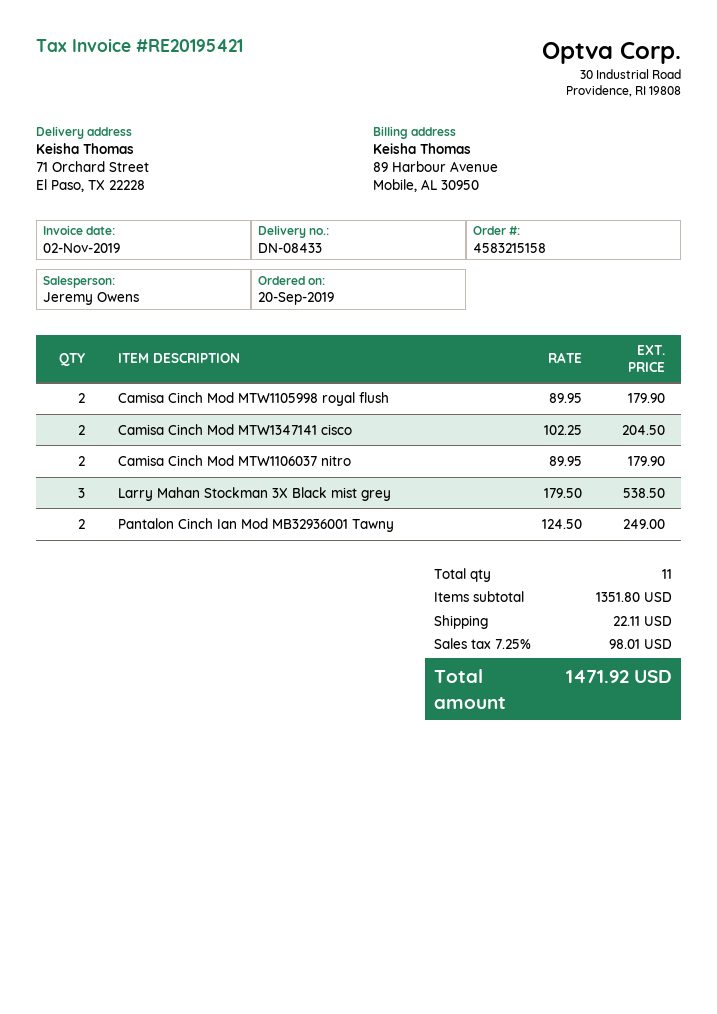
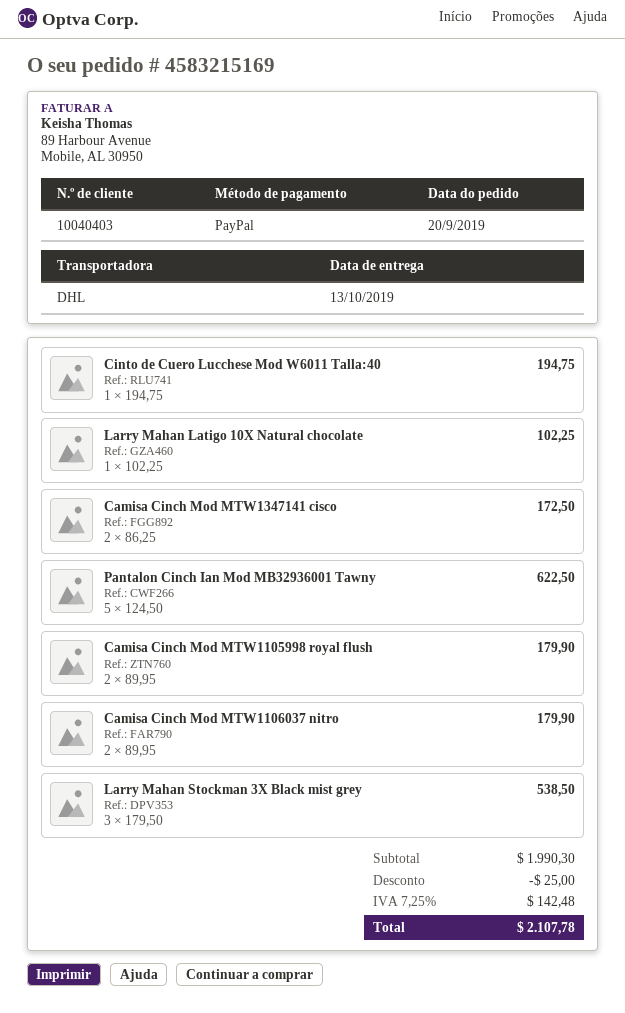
order number: 4583215158 -> 4583215169
Camisa Cinch Mod MTW1347141 cisco: 2 x 102.25 = 204.50 -> 2 x 86.25 = 172.50
Pantalon Cinch Ian Mod MB32936001 Tawny: 2 x 124.50 = 249.00 -> 5 x 124.50 = 622.50
Cinto de Cuero Lucchese Mod W6011 Talla:40: none -> 1 x 194.75 = 194.75
Larry Mahan Latigo 10X Natural chocolate: none -> 1 x 102.25 = 102.25
subtotal: 1351.80 -> 1990.30
discount: none -> 25.00
shipping: 22.11 -> none
tax: 7.25% = 98.01 -> 7.25% = 142.48
total: 1471.92 -> 2107.78

